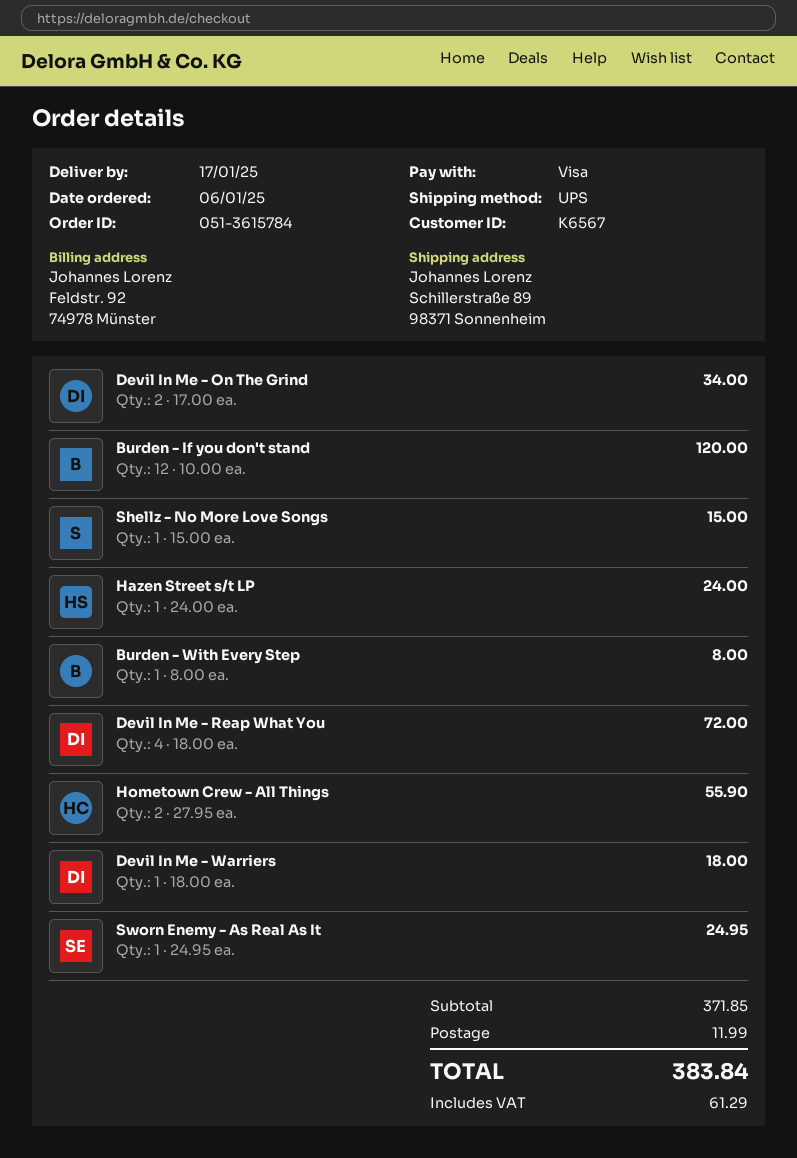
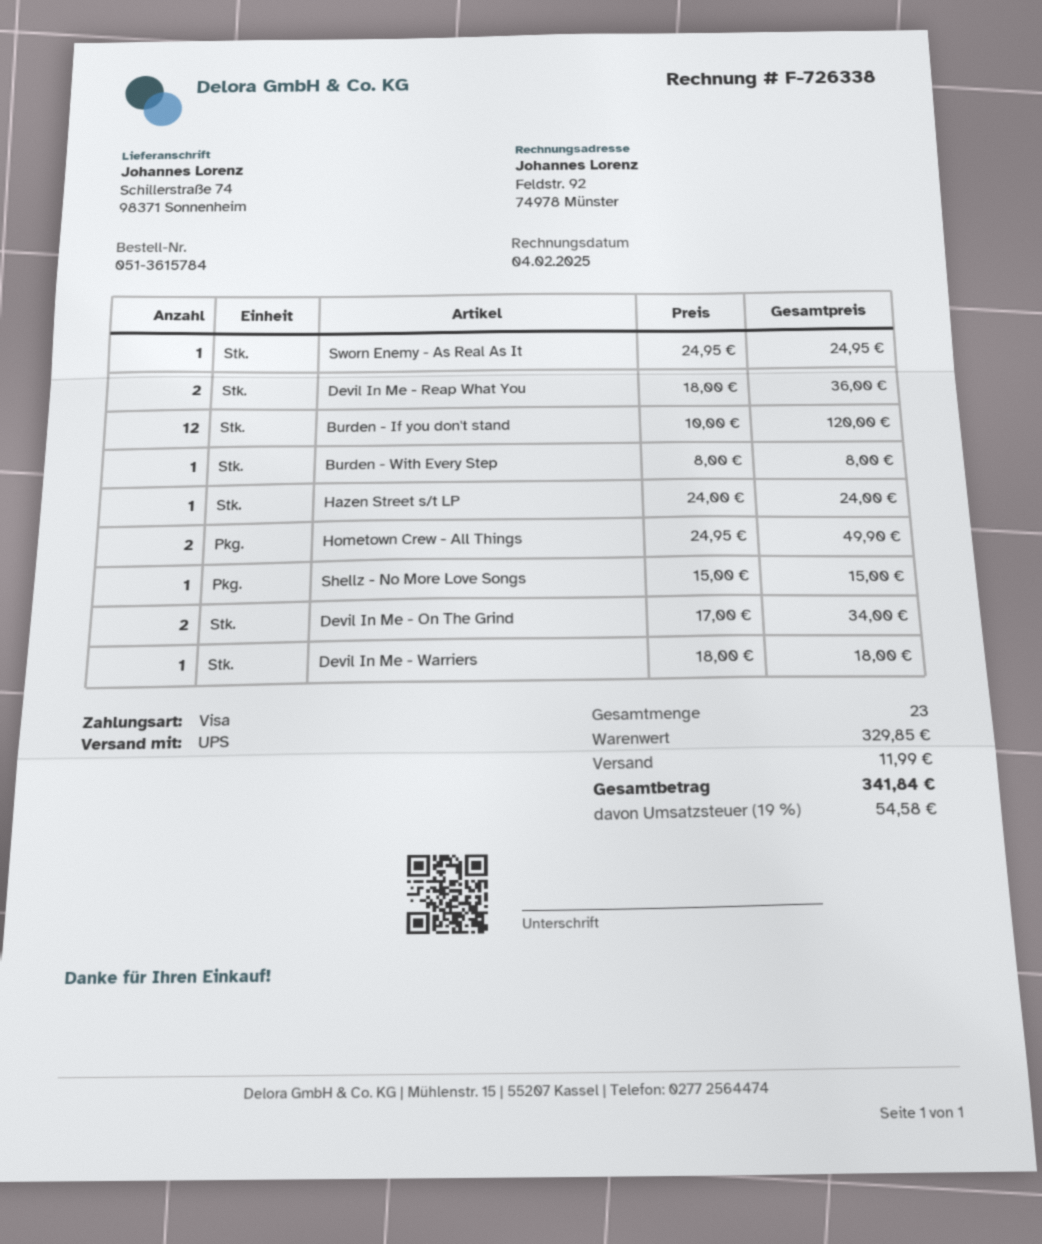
ship to: Schillerstraße 89, 98371 Sonnenheim -> Schillerstraße 74, 98371 Sonnenheim
Devil In Me - Reap What You: 4 x 18.00 = 72.00 -> 2 x 18.00 = 36.00
Hometown Crew - All Things: 2 x 27.95 = 55.90 -> 2 x 24.95 = 49.90
subtotal: 371.85 -> 329.85
tax: 61.29 -> 54.58
total: 383.84 -> 341.84

